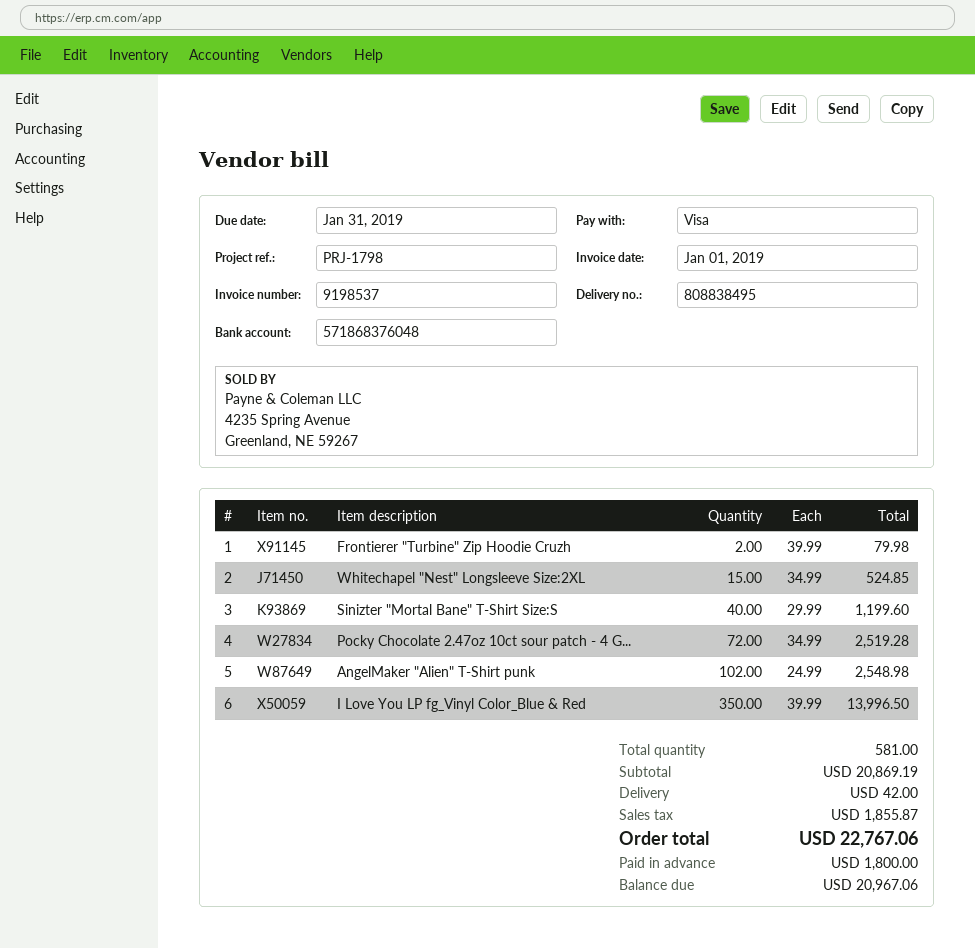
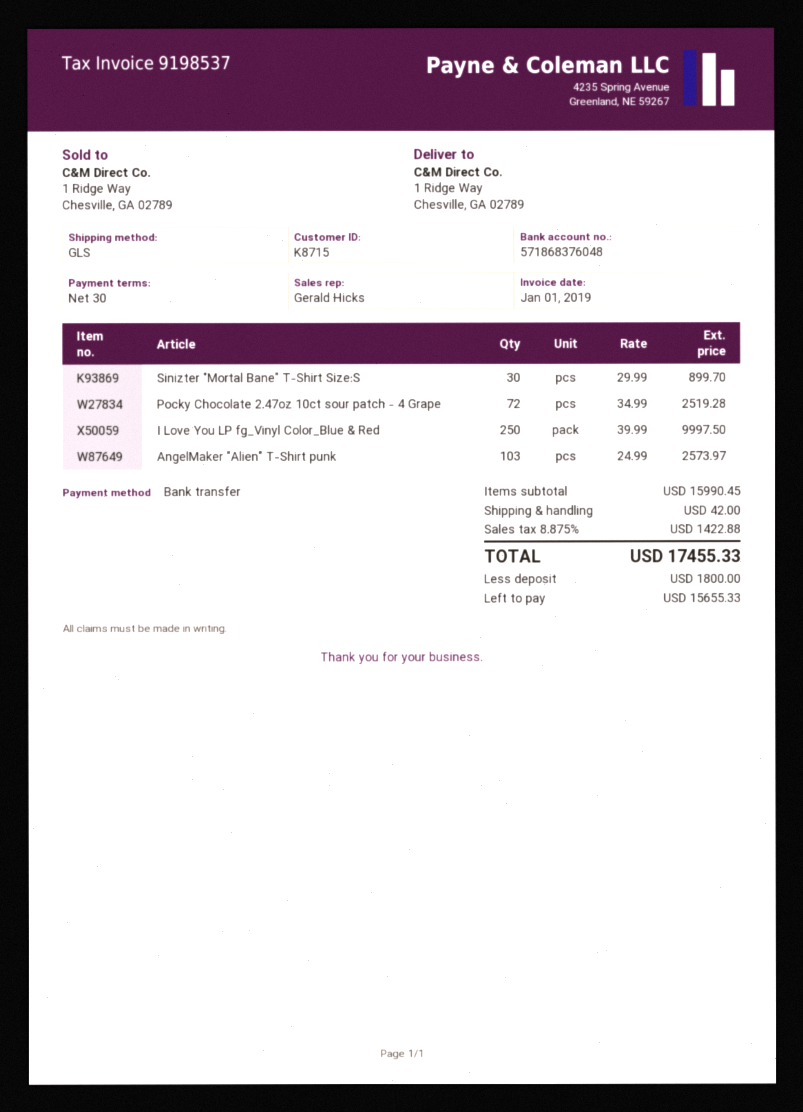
payment method: Visa -> bank transfer
Frontierer "Turbine" Zip Hoodie Cruzh: 2 x 39.99 = 79.98 -> none
Whitechapel "Nest" Longsleeve Size:2XL: 15 x 34.99 = 524.85 -> none
Sinizter "Mortal Bane" T-Shirt Size:S: 40 x 29.99 = 1199.60 -> 30 x 29.99 = 899.70
AngelMaker "Alien" T-Shirt punk: 102 x 24.99 = 2548.98 -> 103 x 24.99 = 2573.97
I Love You LP fg_Vinyl Color_Blue & Red: 350 x 39.99 = 13996.50 -> 250 x 39.99 = 9997.50
subtotal: 20869.19 -> 15990.45
tax: 1855.87 -> 1422.88
total: 22767.06 -> 17455.33
balance: 20967.06 -> 15655.33

